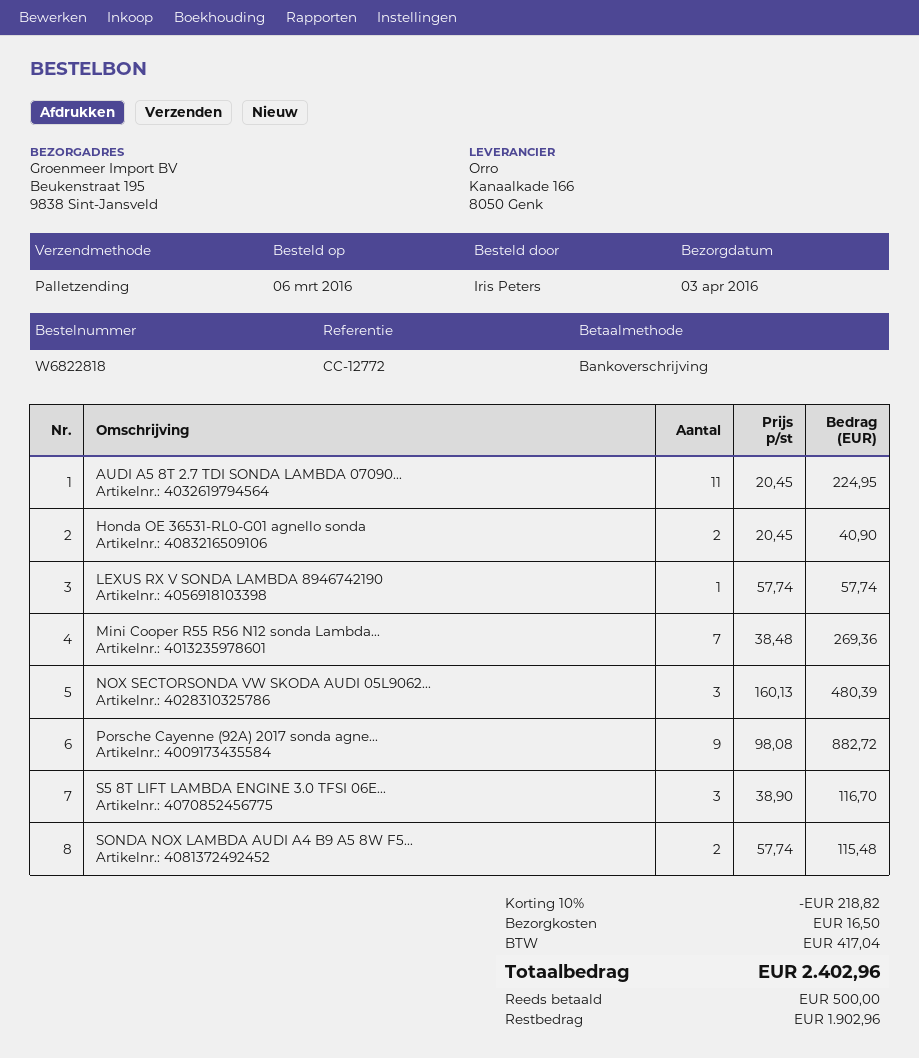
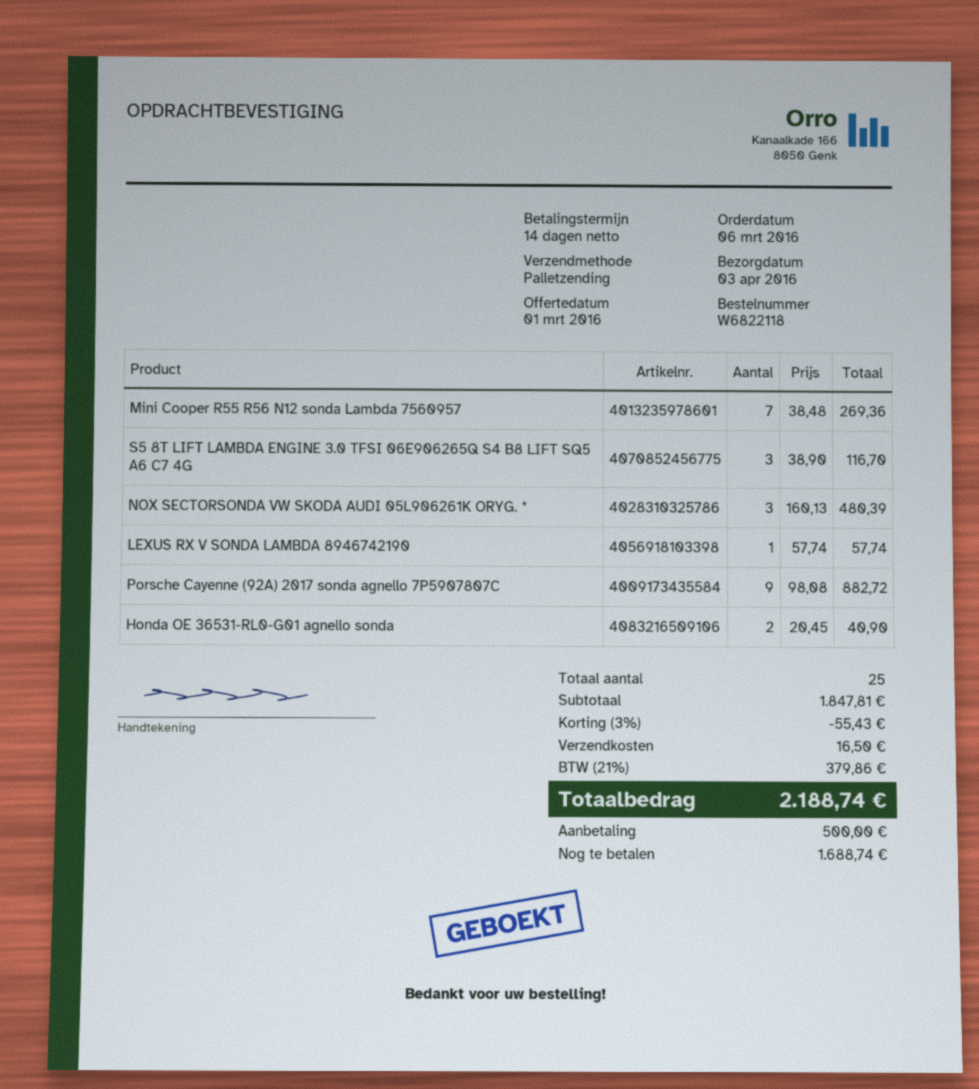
order number: W6822818 -> W6822118
AUDI A5 8T 2.7 TDI SONDA LAMBDA 07090...: 11 x 20.45 = 224.95 -> none
SONDA NOX LAMBDA AUDI A4 B9 A5 8W F5...: 2 x 57.74 = 115.48 -> none
discount: 10% = 218.82 -> 3% = 55.43
tax: 417.04 -> 379.86
total: 2402.96 -> 2188.74
balance: 1902.96 -> 1688.74

